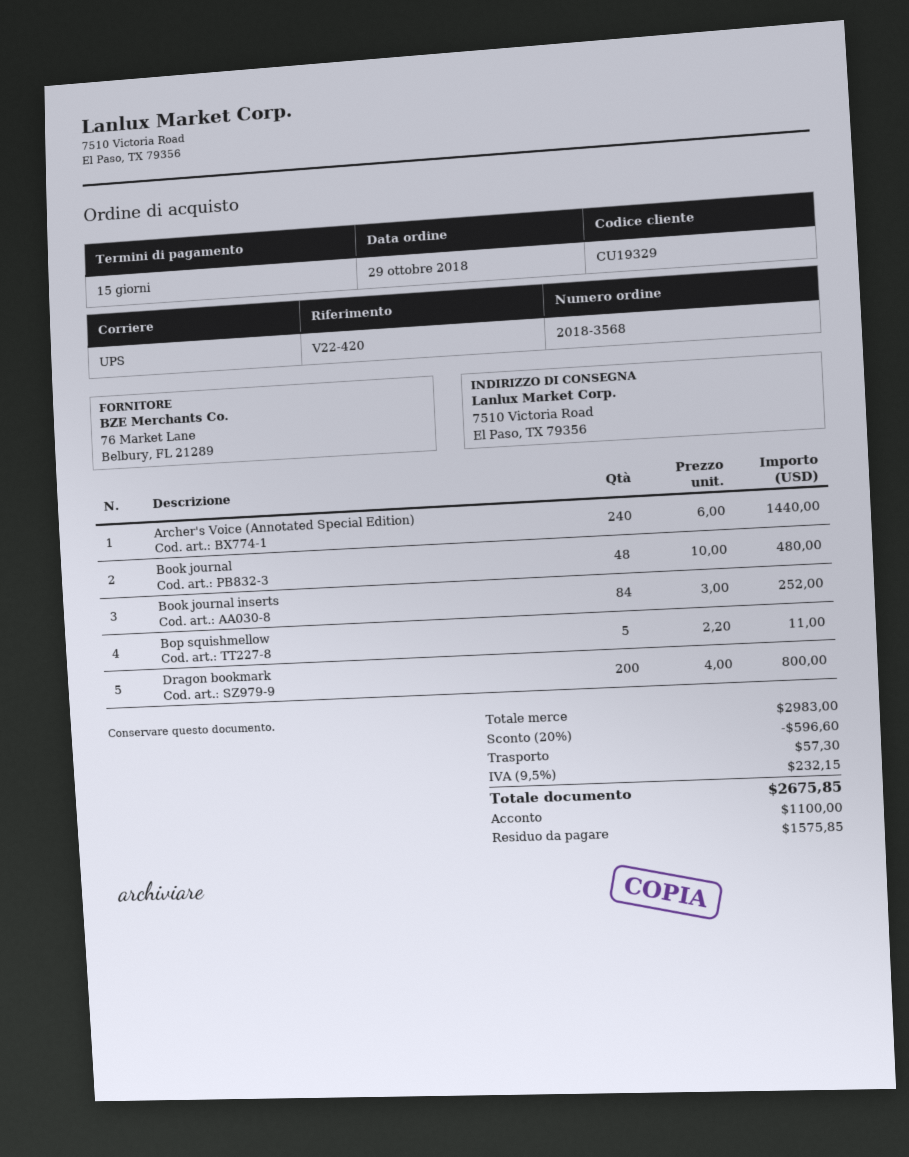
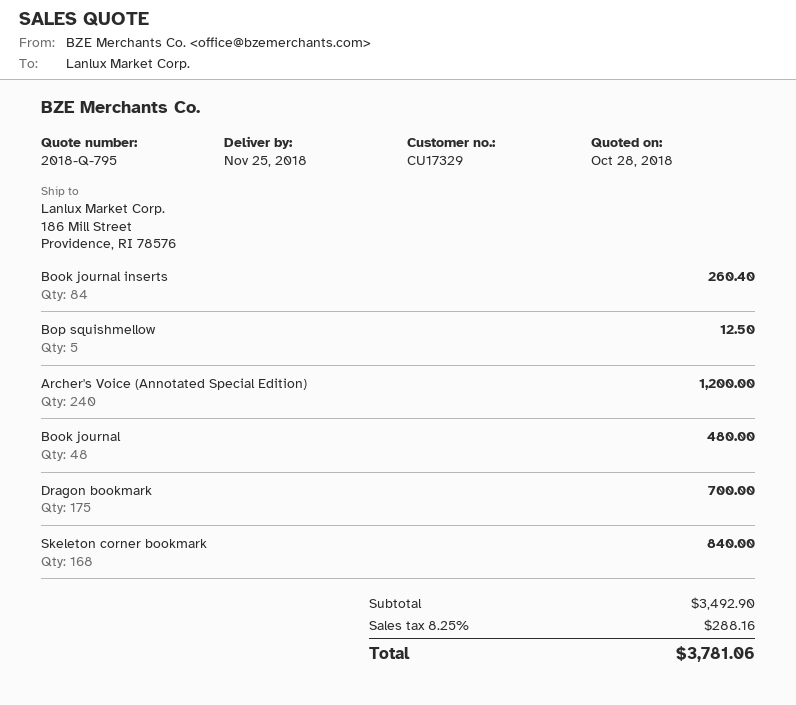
customer number: CU19329 -> CU17329
ship to: 7510 Victoria Road, El Paso, TX 79356 -> 186 Mill Street, Providence, RI 78576
Archer's Voice (Annotated Special Edition): 240 for 1440.00 -> 240 for 1200.00
Book journal inserts: 84 for 252.00 -> 84 for 260.40
Bop squishmellow: 5 for 11.00 -> 5 for 12.50
Dragon bookmark: 200 for 800.00 -> 175 for 700.00
Skeleton corner bookmark: none -> 168 for 840.00
subtotal: 2983.00 -> 3492.90
discount: 20% = 596.60 -> none
shipping: 57.30 -> none
tax: 9.5% = 232.15 -> 8.25% = 288.16
total: 2675.85 -> 3781.06

